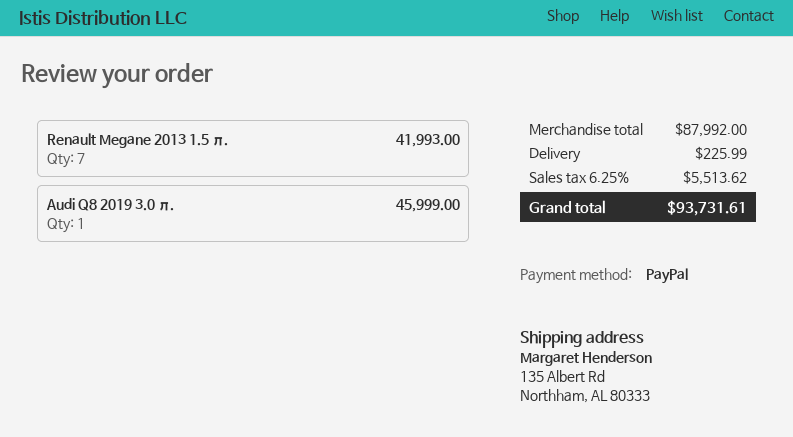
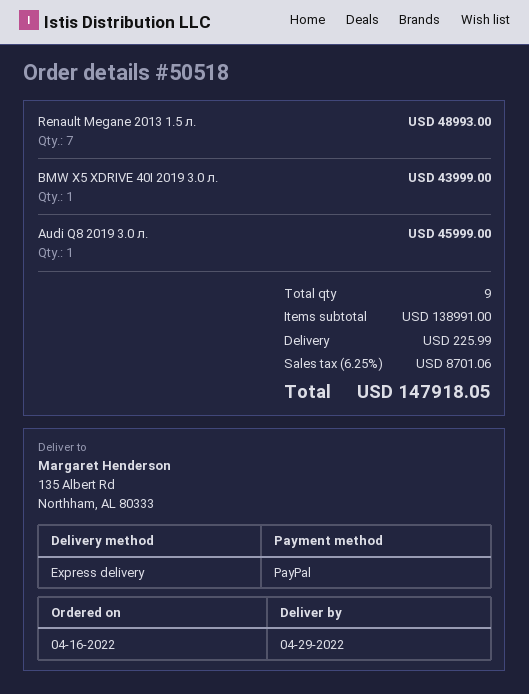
Renault Megane 2013 1.5 л.: 7 for 41993.00 -> 7 for 48993.00
BMW X5 XDRIVE 40I 2019 3.0 л.: none -> 1 for 43999.00
subtotal: 87992.00 -> 138991.00
tax: 6.25% = 5513.62 -> 6.25% = 8701.06
total: 93731.61 -> 147918.05

